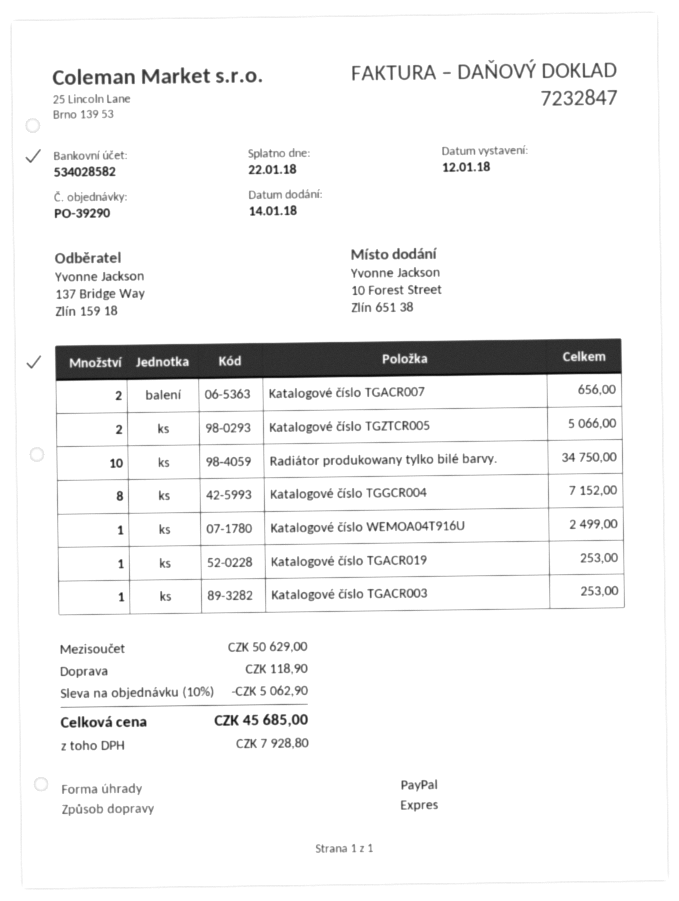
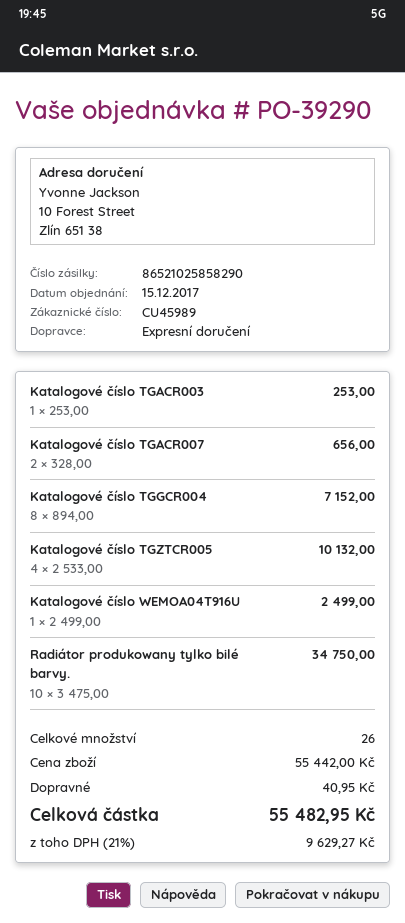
Katalogové číslo TGZTCR005: 2 for 5066.00 -> 4 for 10132.00
Katalogové číslo TGACR019: 1 for 253.00 -> none
subtotal: 50629.00 -> 55442.00
discount: 10% = 5062.90 -> none
shipping: 118.90 -> 40.95
tax: 7928.80 -> 9629.27
total: 45685.00 -> 55482.95

